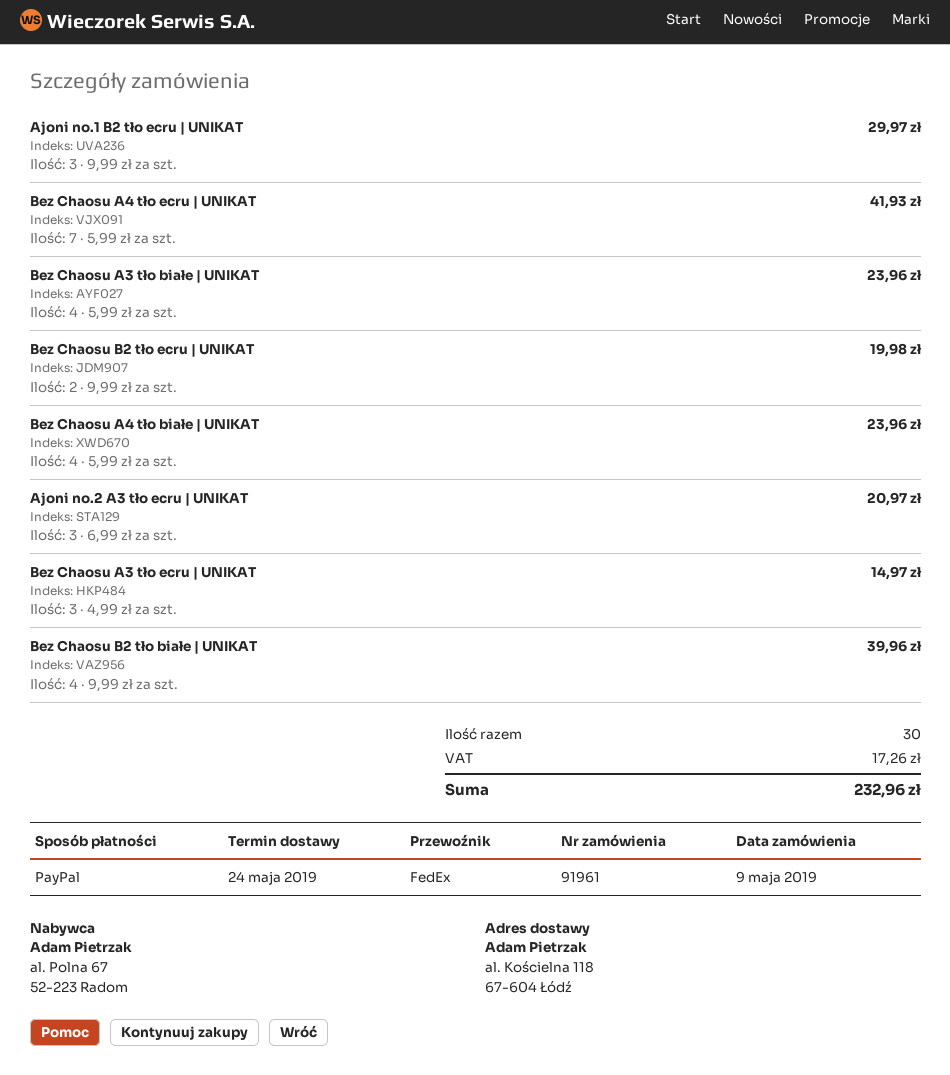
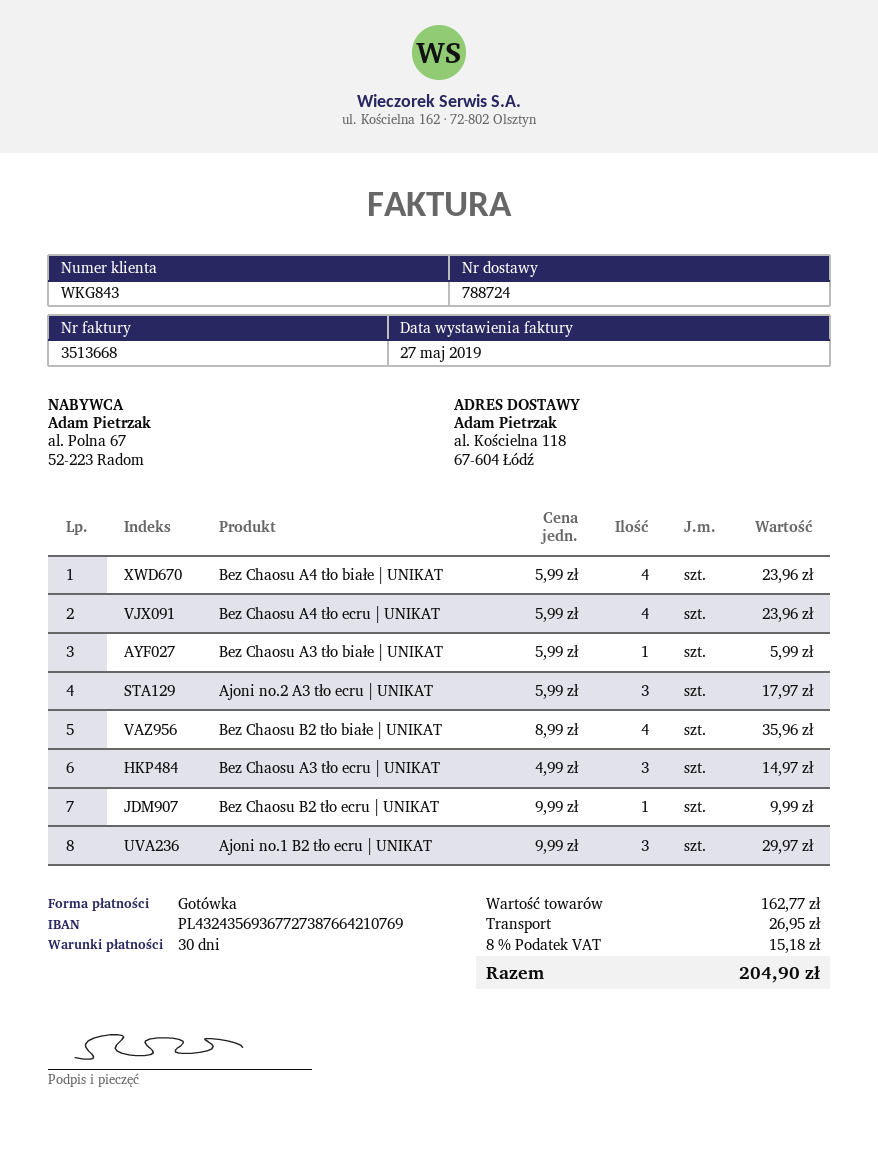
payment method: PayPal -> cash
Bez Chaosu A4 tło ecru | UNIKAT: 7 x 5.99 = 41.93 -> 4 x 5.99 = 23.96
Bez Chaosu A3 tło białe | UNIKAT: 4 x 5.99 = 23.96 -> 1 x 5.99 = 5.99
Bez Chaosu B2 tło ecru | UNIKAT: 2 x 9.99 = 19.98 -> 1 x 9.99 = 9.99
Ajoni no.2 A3 tło ecru | UNIKAT: 3 x 6.99 = 20.97 -> 3 x 5.99 = 17.97
Bez Chaosu B2 tło białe | UNIKAT: 4 x 9.99 = 39.96 -> 4 x 8.99 = 35.96
shipping: none -> 26.95
tax: 17.26 -> 15.18
total: 232.96 -> 204.90

